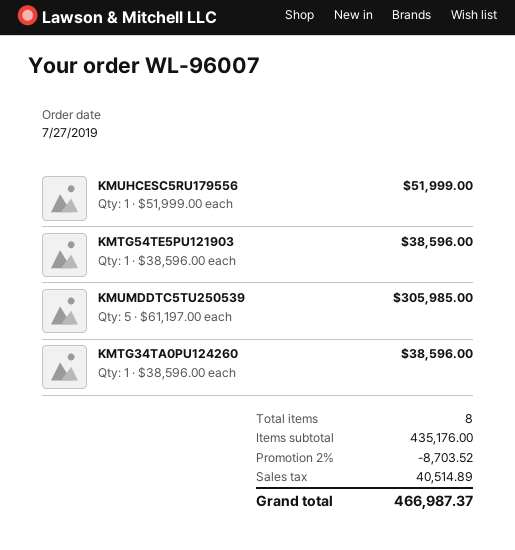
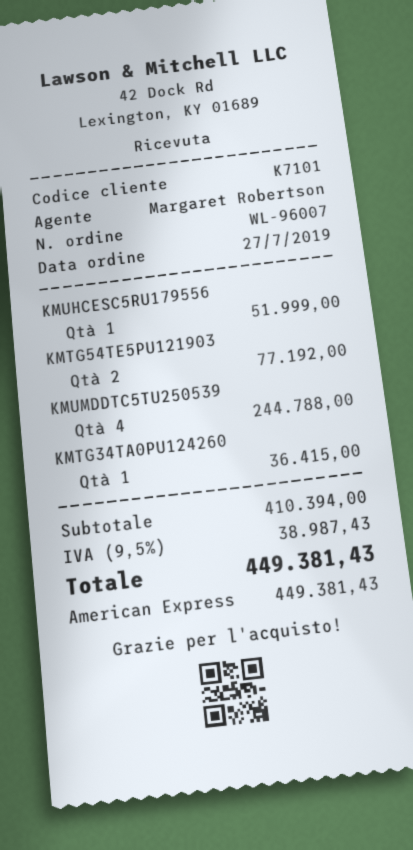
KMTG54TE5PU121903: 1 for 38596.00 -> 2 for 77192.00
KMUMDDTC5TU250539: 5 for 305985.00 -> 4 for 244788.00
KMTG34TA0PU124260: 1 for 38596.00 -> 1 for 36415.00
subtotal: 435176.00 -> 410394.00
discount: 2% = 8703.52 -> none
tax: 40514.89 -> 38987.43
total: 466987.37 -> 449381.43

